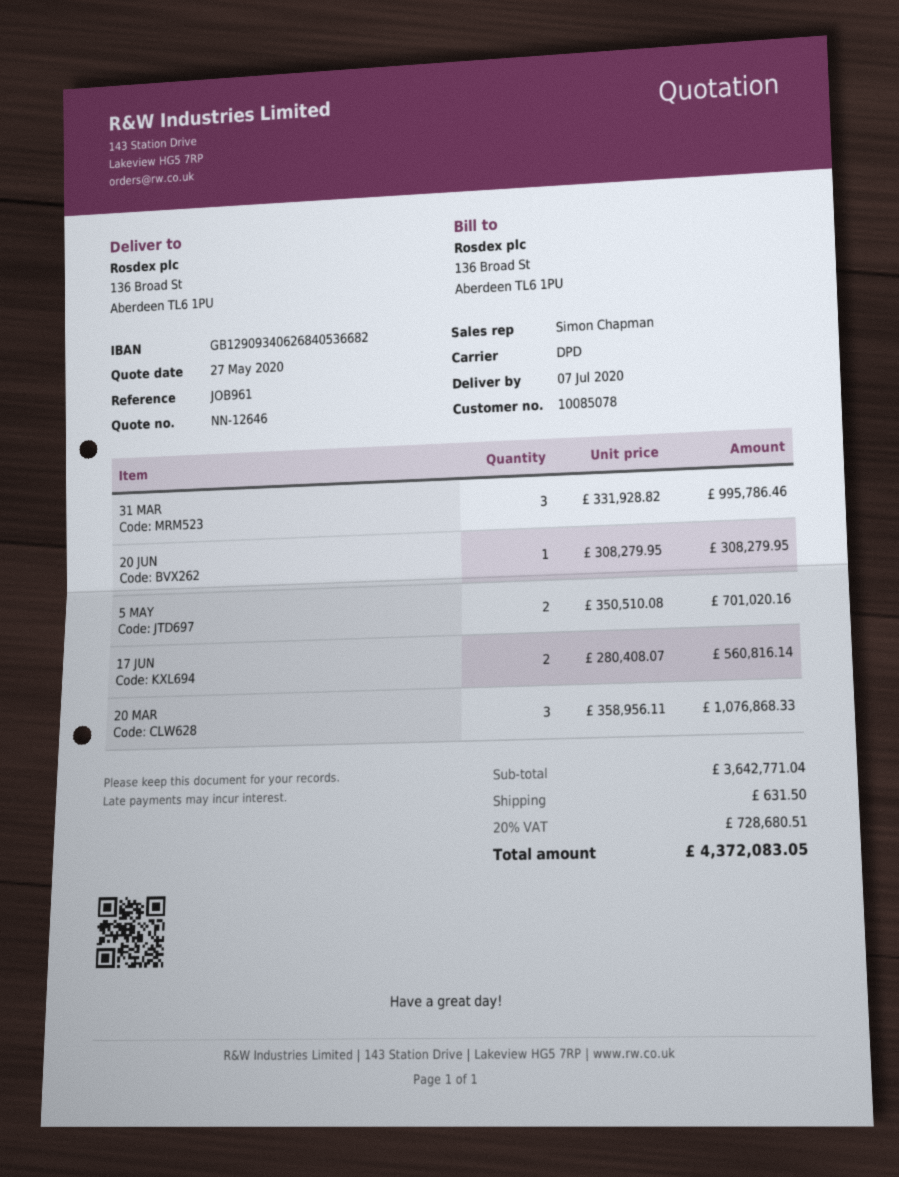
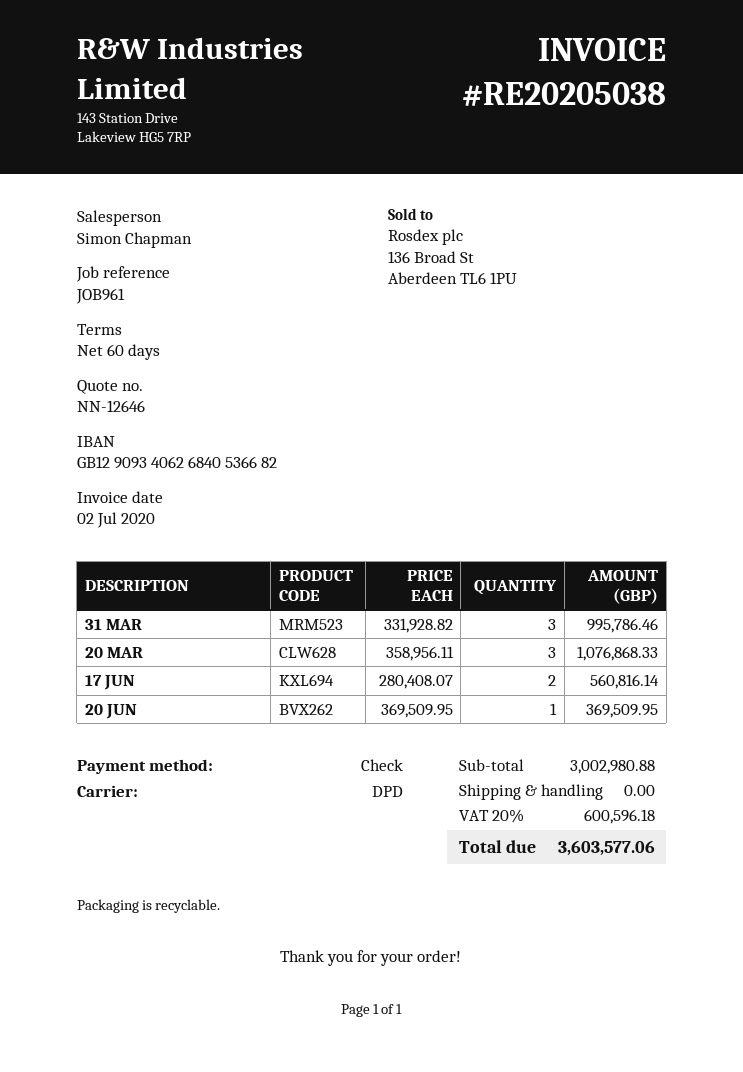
20 JUN: 1 x 308279.95 = 308279.95 -> 1 x 369509.95 = 369509.95
5 MAY: 2 x 350510.08 = 701020.16 -> none
subtotal: 3642771.04 -> 3002980.88
shipping: 631.50 -> 0.00
tax: 20% = 728680.51 -> 20% = 600596.18
total: 4372083.05 -> 3603577.06

